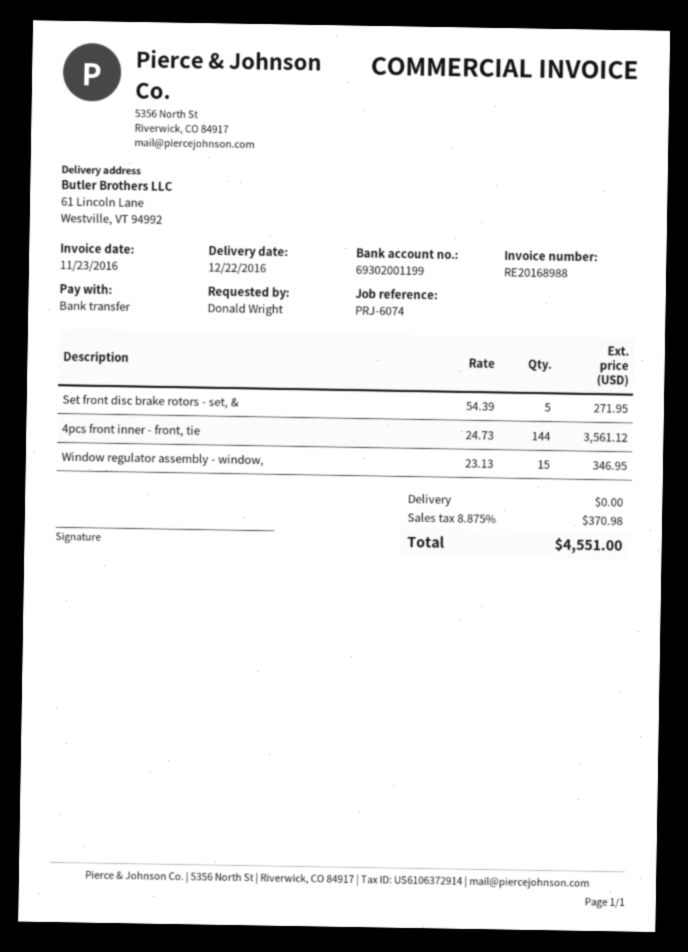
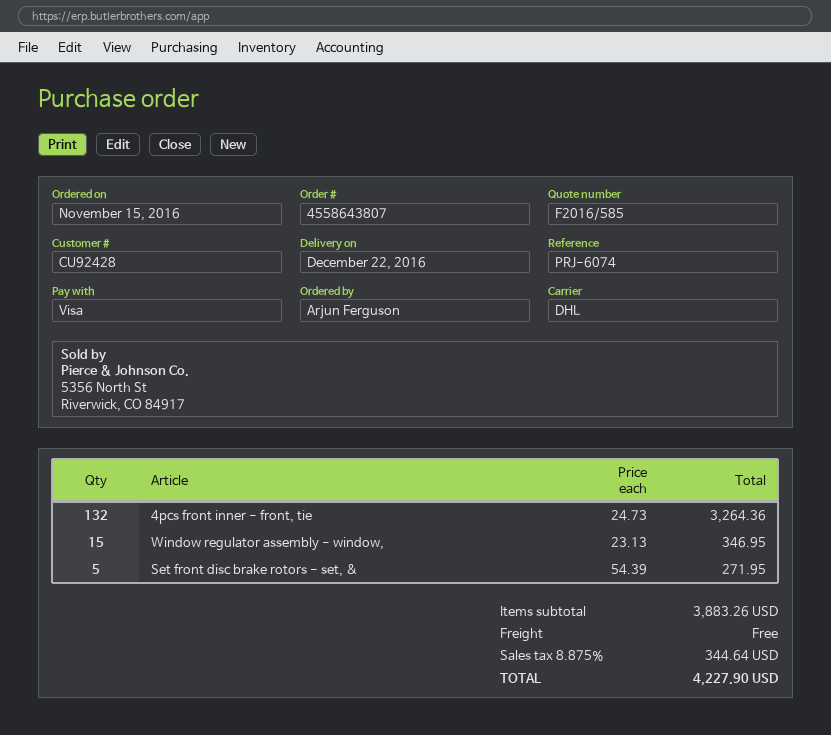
ordered by: Donald Wright -> Arjun Ferguson
payment method: bank transfer -> Visa
4pcs front inner - front, tie: 144 x 24.73 = 3561.12 -> 132 x 24.73 = 3264.36
tax: 8.875% = 370.98 -> 8.875% = 344.64
total: 4551.00 -> 4227.90

